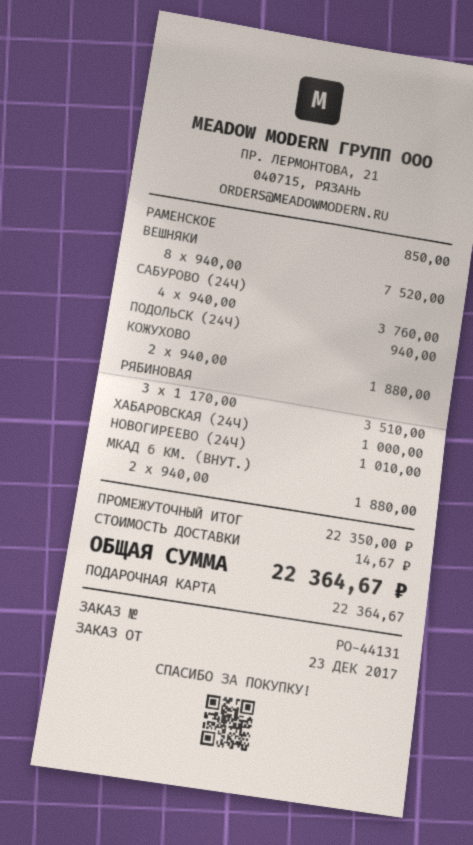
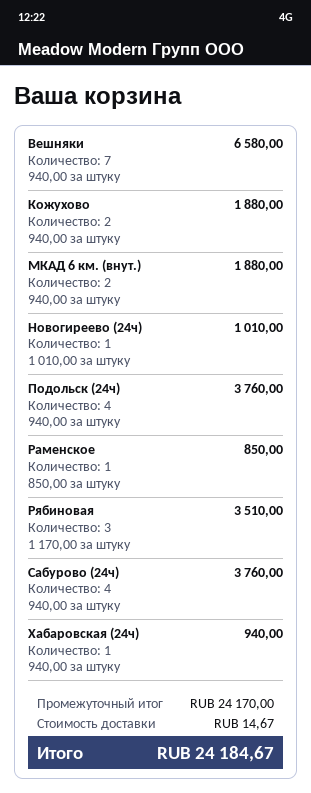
ВЕШНЯКИ: 8 x 940.00 = 7520.00 -> 7 x 940.00 = 6580.00
ПОДОЛЬСК (24Ч): 1 x 940.00 = 940.00 -> 4 x 940.00 = 3760.00
ХАБАРОВСКАЯ (24Ч): 1 x 1000.00 = 1000.00 -> 1 x 940.00 = 940.00
subtotal: 22350.00 -> 24170.00
total: 22364.67 -> 24184.67

